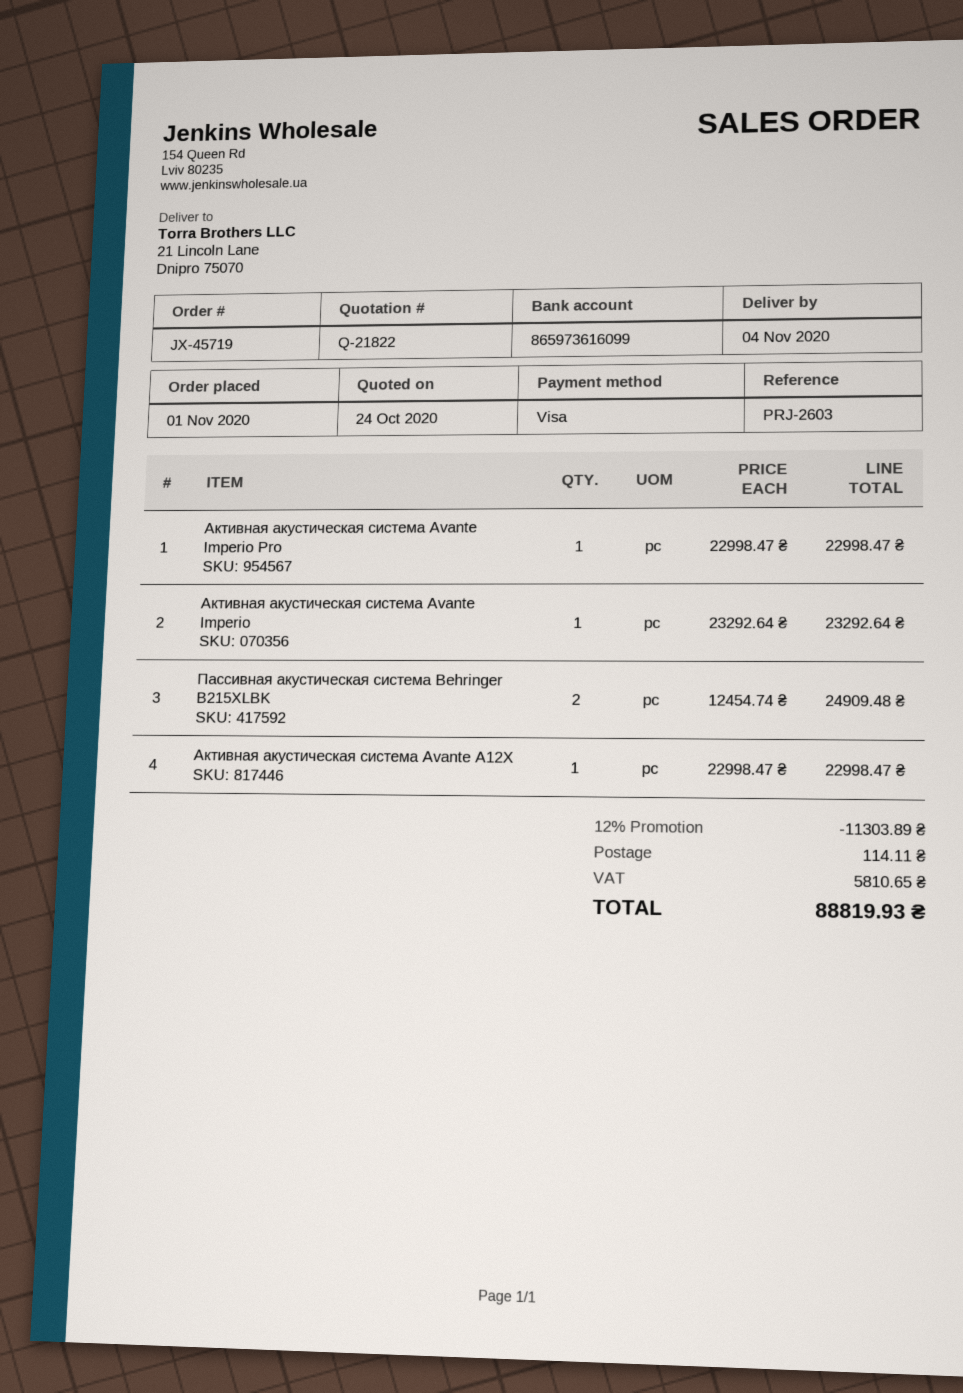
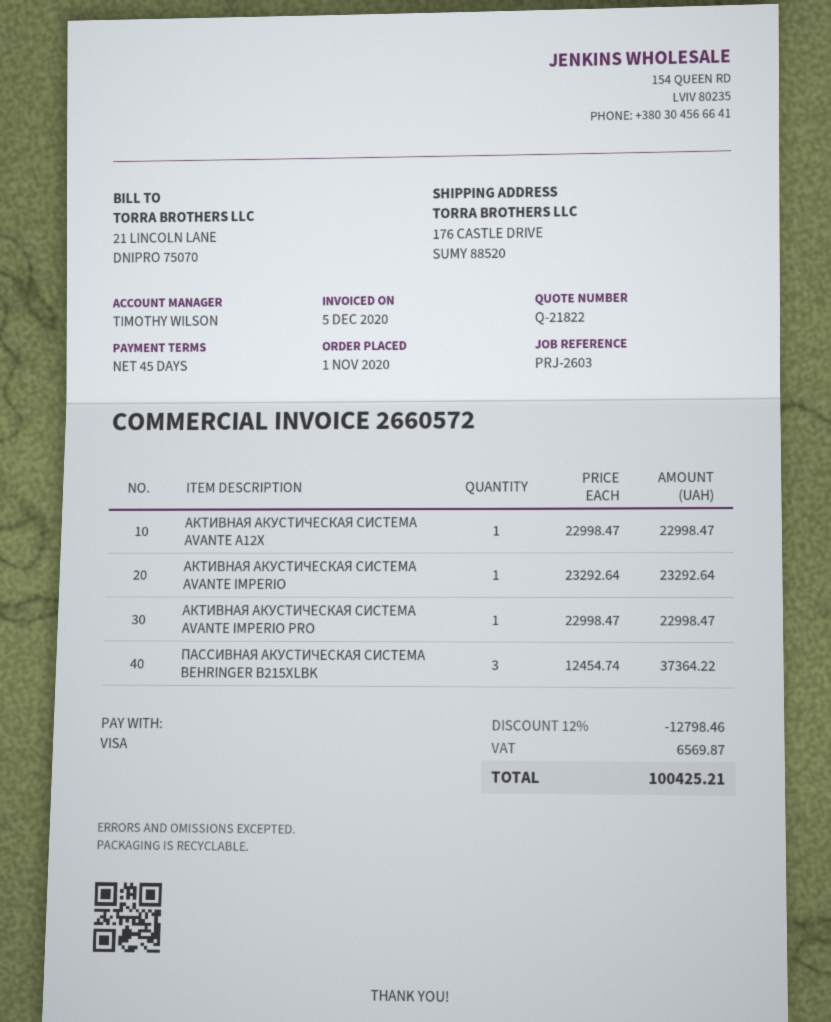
ship to: 21 Lincoln Lane, Dnipro 75070 -> 176 CASTLE DRIVE, SUMY 88520
Пассивная акустическая система Behringer B215XLBK: 2 x 12454.74 = 24909.48 -> 3 x 12454.74 = 37364.22
discount: 12% = 11303.89 -> 12% = 12798.46
shipping: 114.11 -> none
tax: 5810.65 -> 6569.87
total: 88819.93 -> 100425.21

